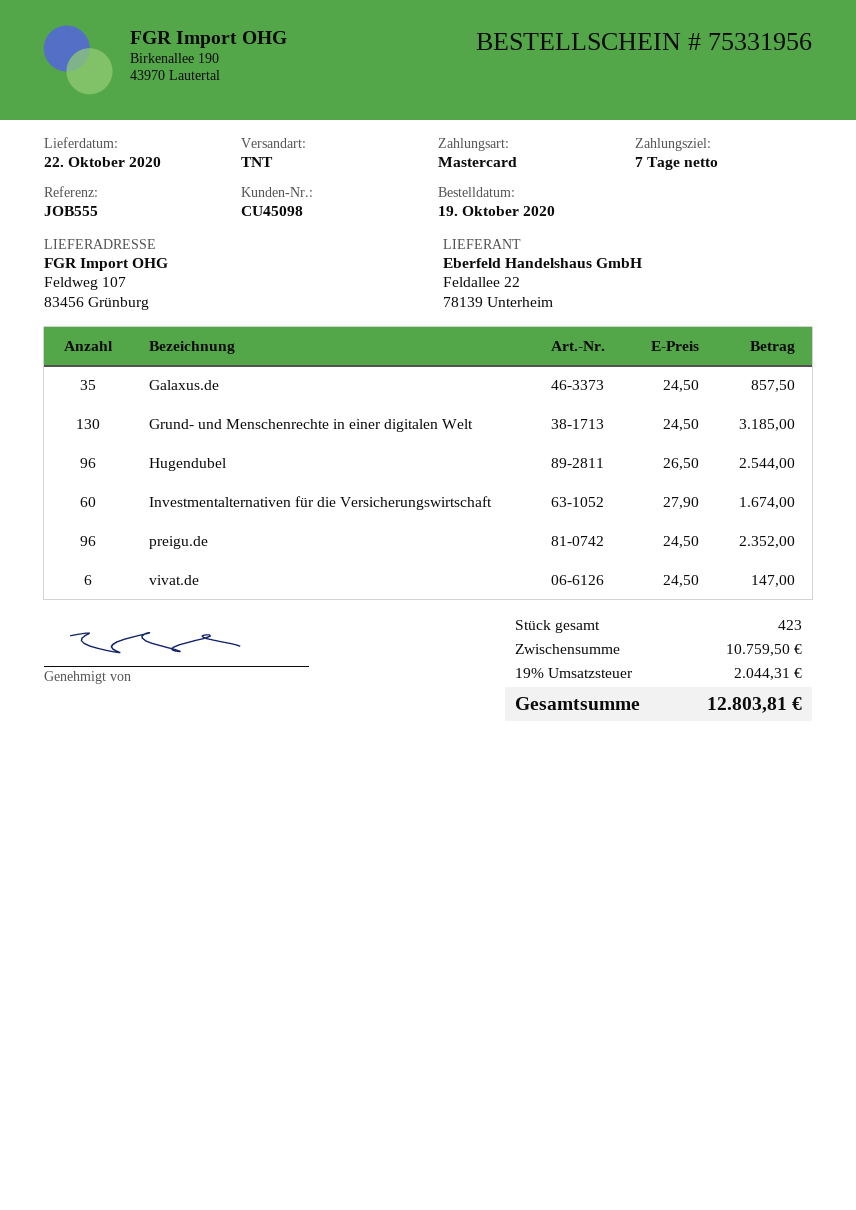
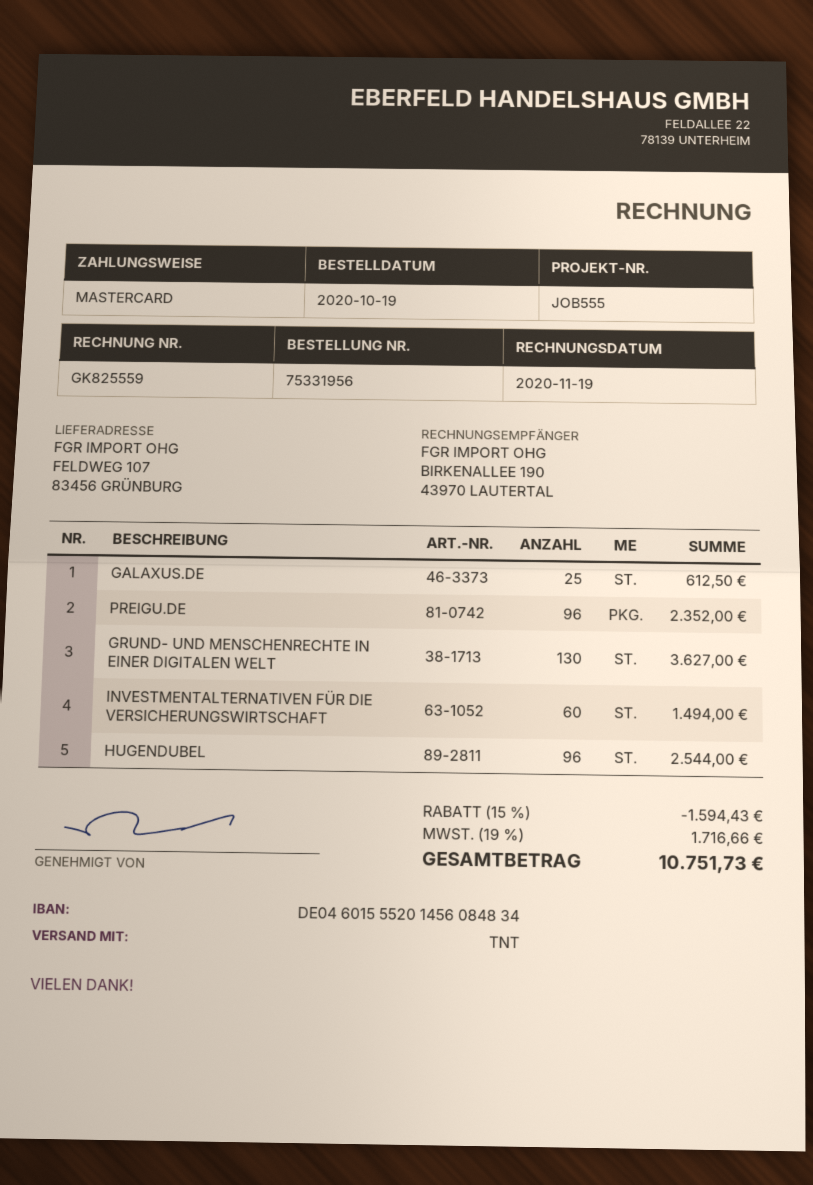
Galaxus.de: 35 for 857.50 -> 25 for 612.50
Grund- und Menschenrechte in einer digitalen Welt: 130 for 3185.00 -> 130 for 3627.00
Investmentalternativen für die Versicherungswirtschaft: 60 for 1674.00 -> 60 for 1494.00
vivat.de: 6 for 147.00 -> none
discount: none -> 15% = 1594.43
tax: 19% = 2044.31 -> 19% = 1716.66
total: 12803.81 -> 10751.73

